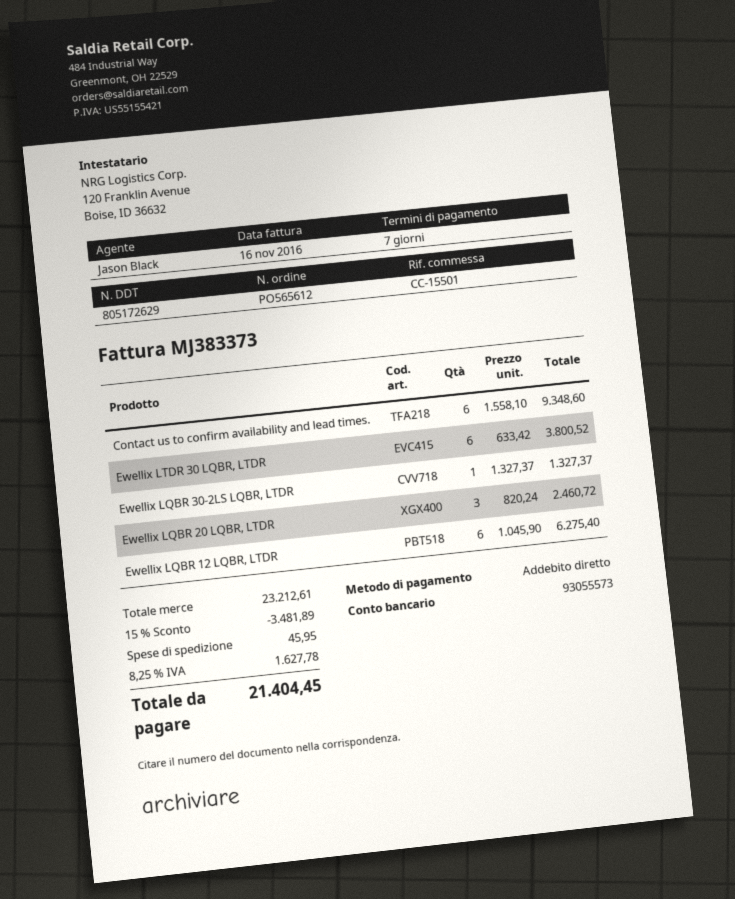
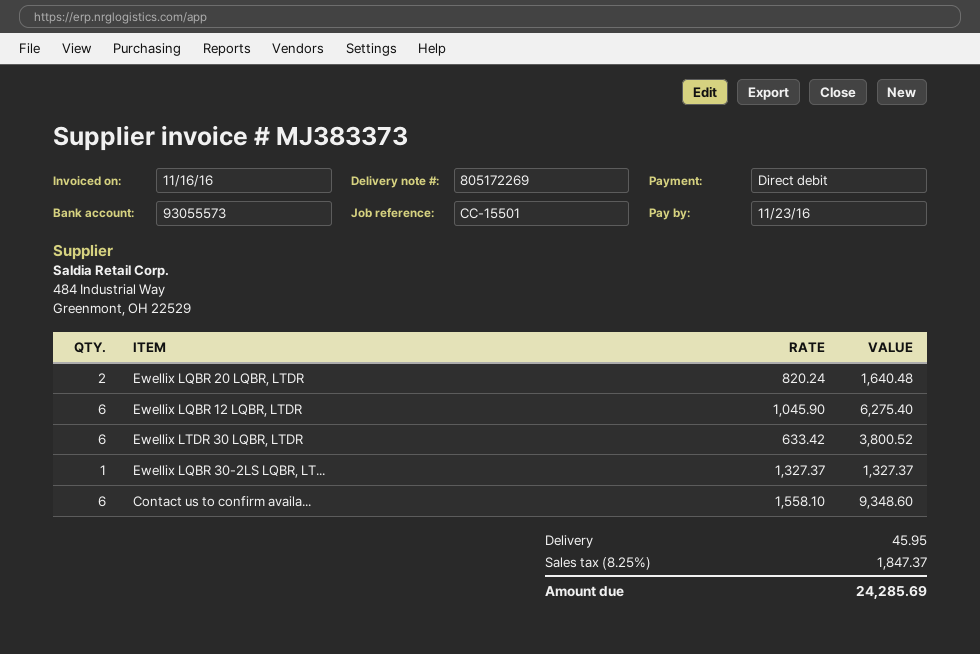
delivery note number: 805172629 -> 805172269
Ewellix LQBR 20 LQBR, LTDR: 3 x 820.24 = 2460.72 -> 2 x 820.24 = 1640.48
discount: 15% = 3481.89 -> none
tax: 8.25% = 1627.78 -> 8.25% = 1847.37
total: 21404.45 -> 24285.69

